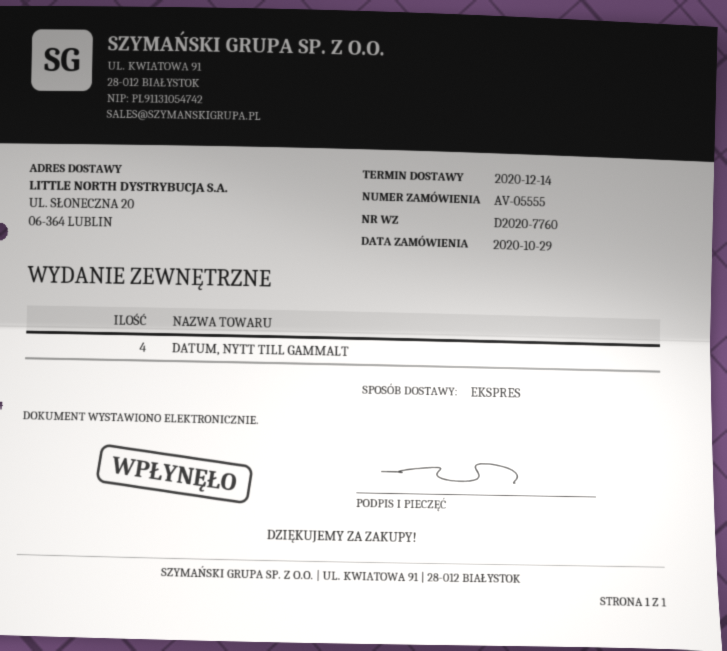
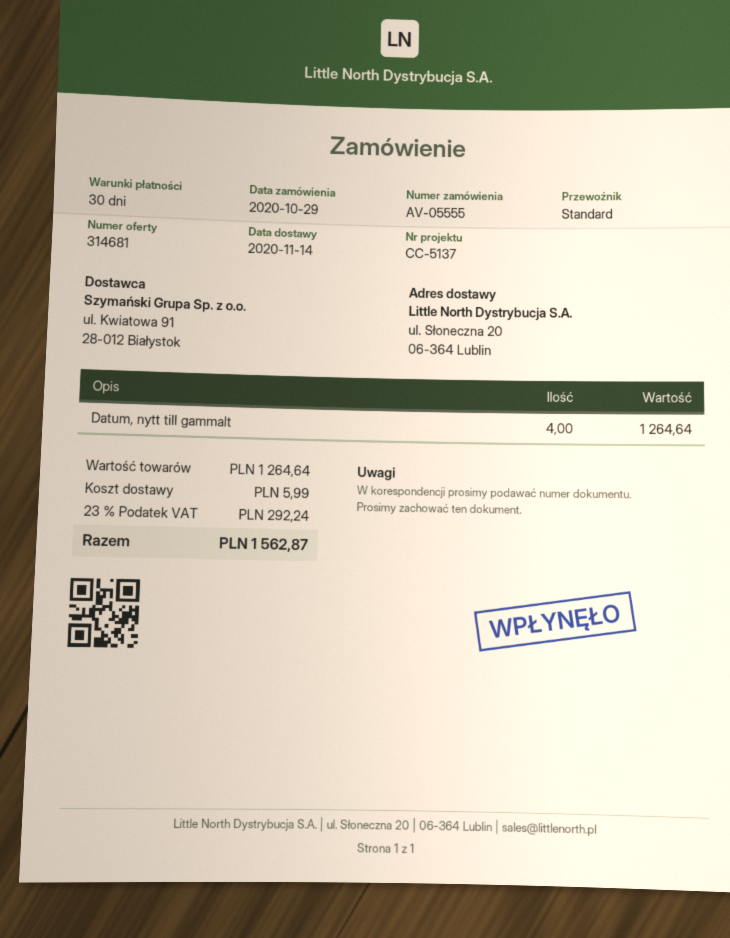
delivery date: 2020-12-14 -> 2020-11-14
shipping method: express -> standard

